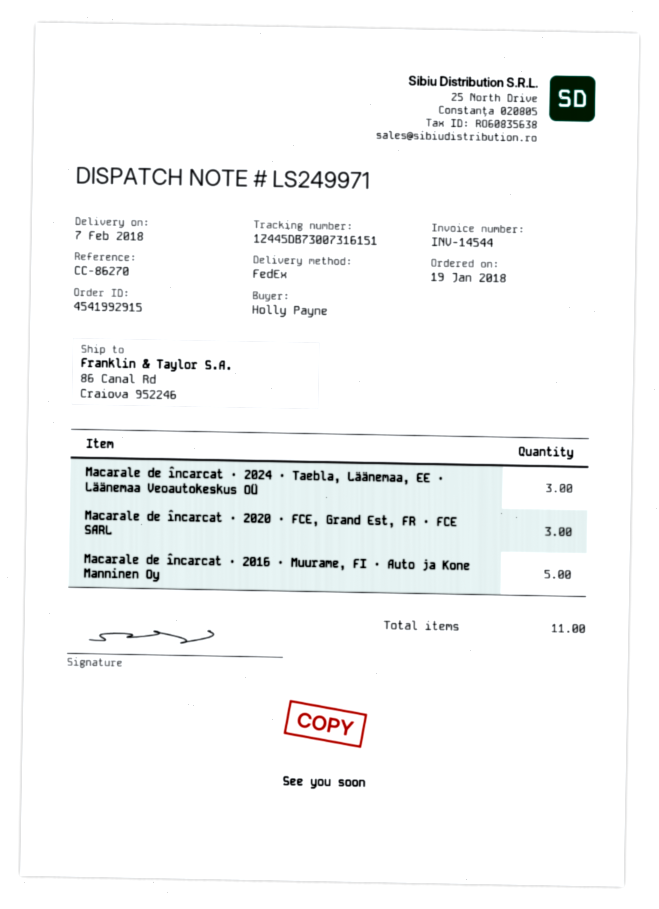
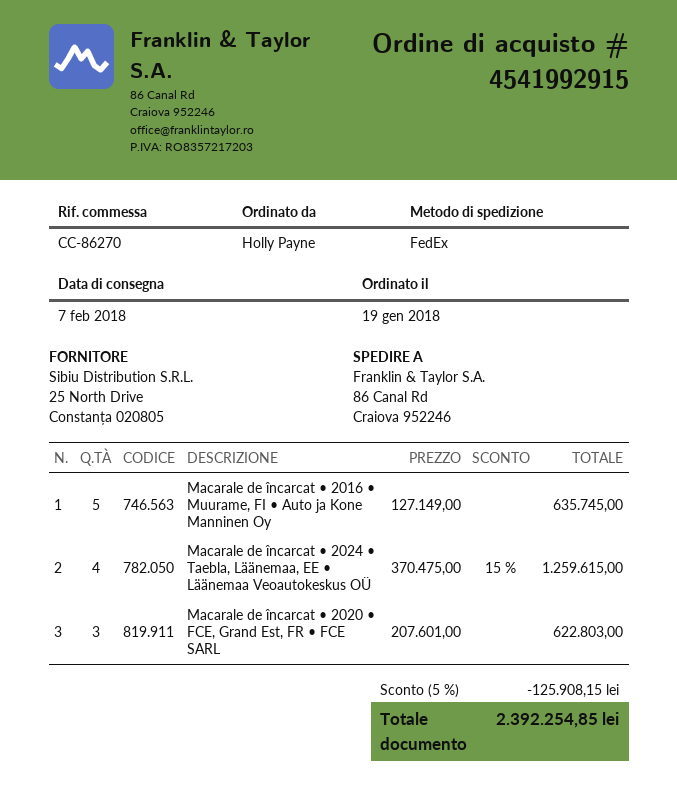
Macarale de încarcat • 2024 • Taebla, Läänemaa, EE • Läänemaa Veoautokeskus OÜ: 3 -> 4

